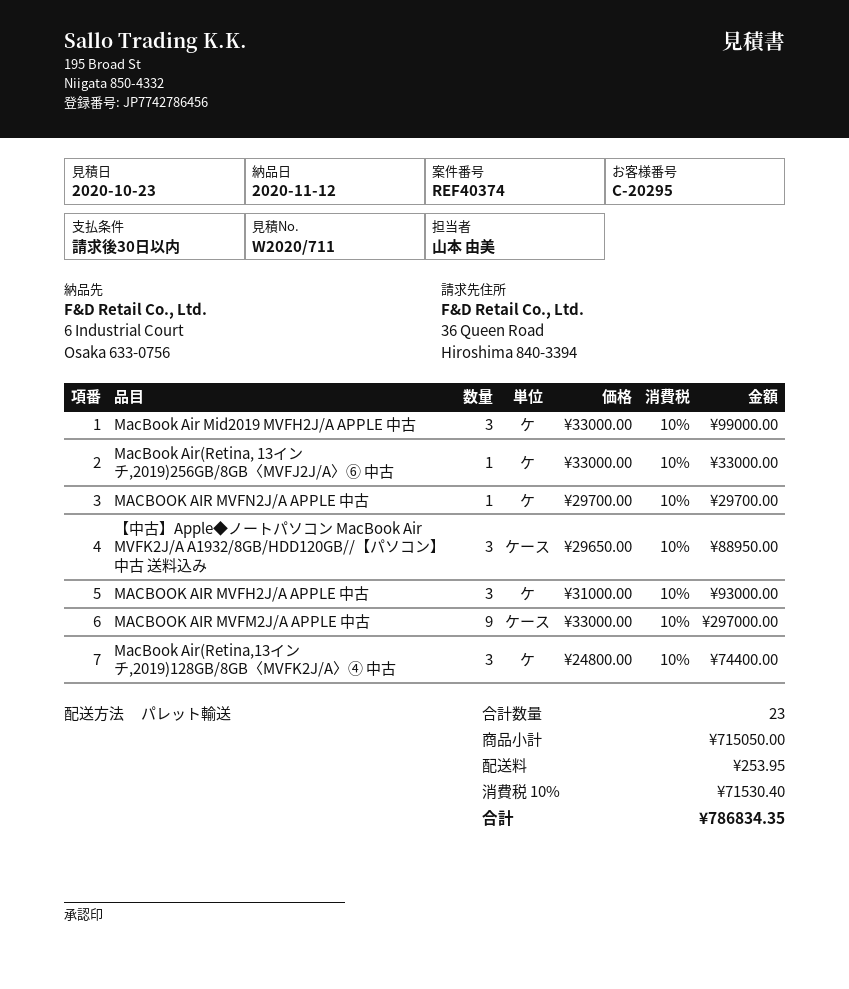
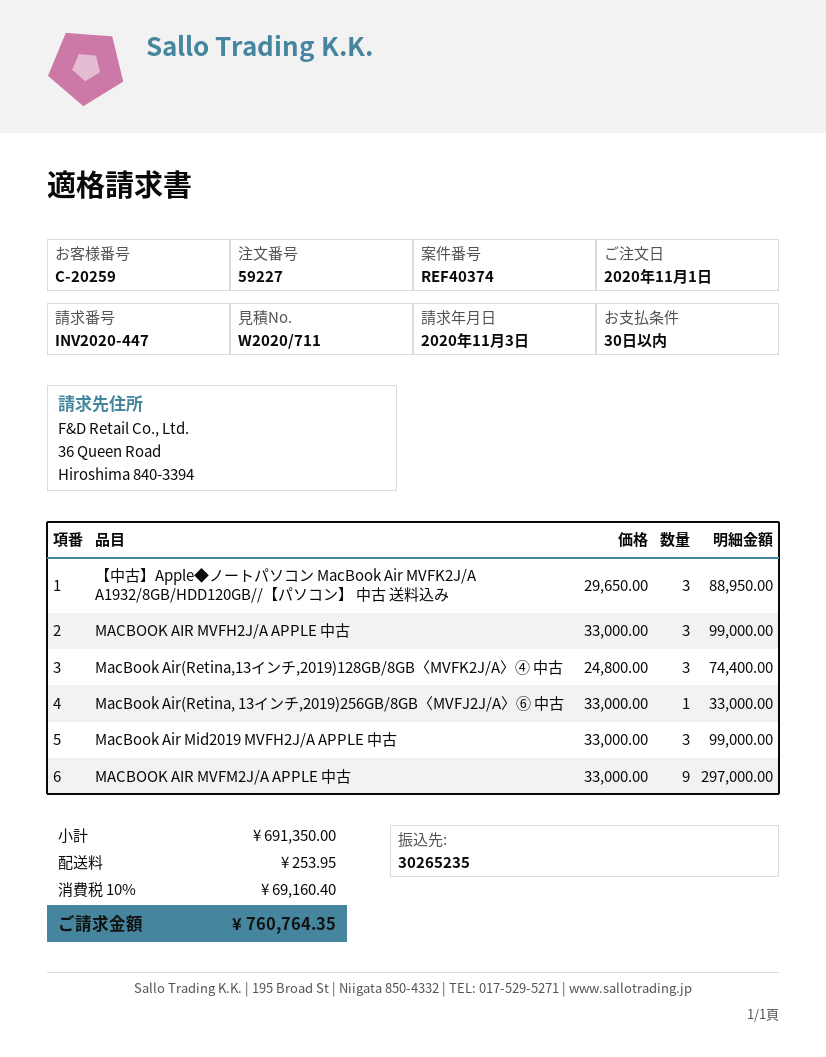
customer number: C-20295 -> C-20259
MACBOOK AIR MVFN2J/A APPLE 中古: 1 x 29700.00 = 29700.00 -> none
MACBOOK AIR MVFH2J/A APPLE 中古: 3 x 31000.00 = 93000.00 -> 3 x 33000.00 = 99000.00
subtotal: 715050.00 -> 691350.00
tax: 10% = 71530.40 -> 10% = 69160.40
total: 786834.35 -> 760764.35

